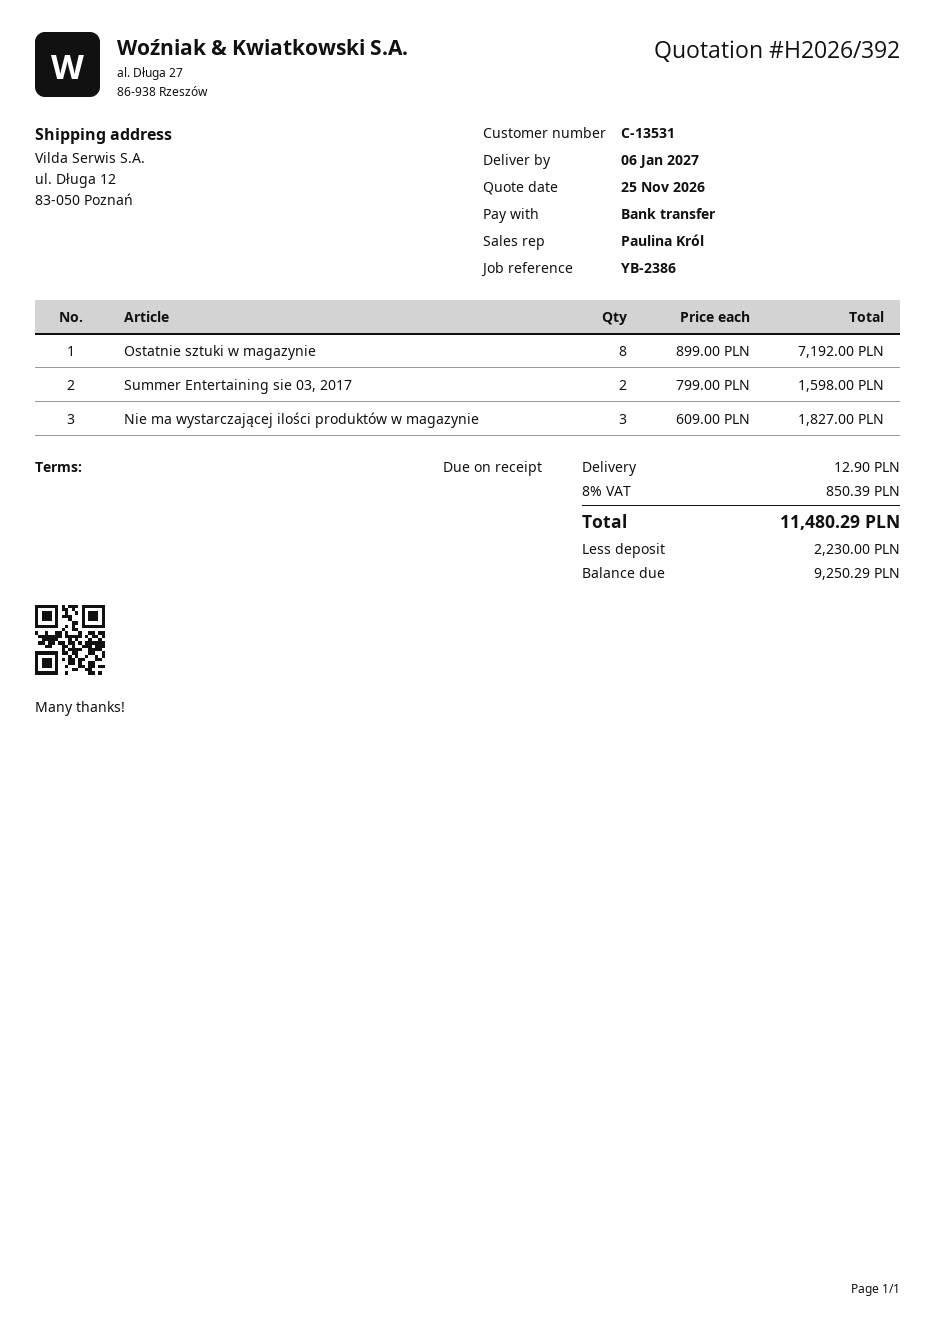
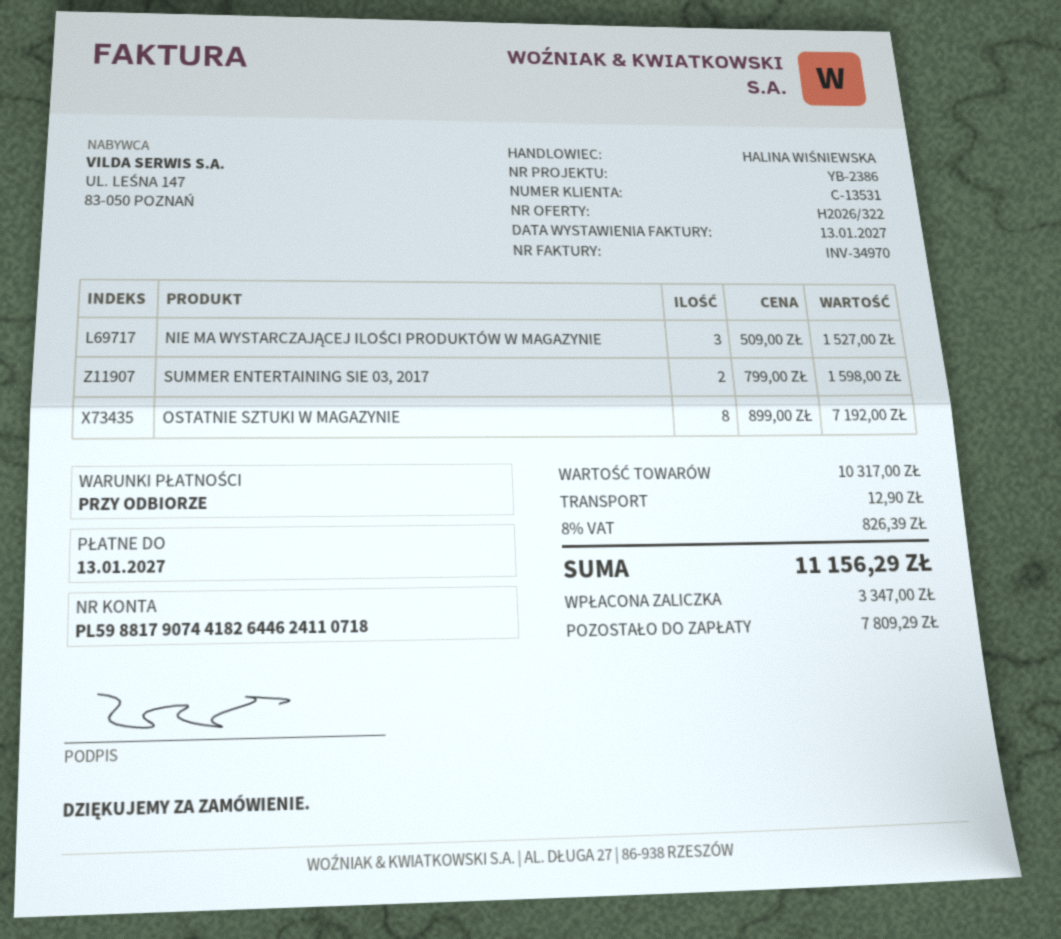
quote number: H2026/392 -> H2026/322
sales rep: Paulina Król -> HALINA WIŚNIEWSKA
Nie ma wystarczającej ilości produktów w magazynie: 3 x 609.00 = 1827.00 -> 3 x 509.00 = 1527.00
tax: 8% = 850.39 -> 8% = 826.39
total: 11480.29 -> 11156.29
deposit: 2230.00 -> 3347.00
balance: 9250.29 -> 7809.29

